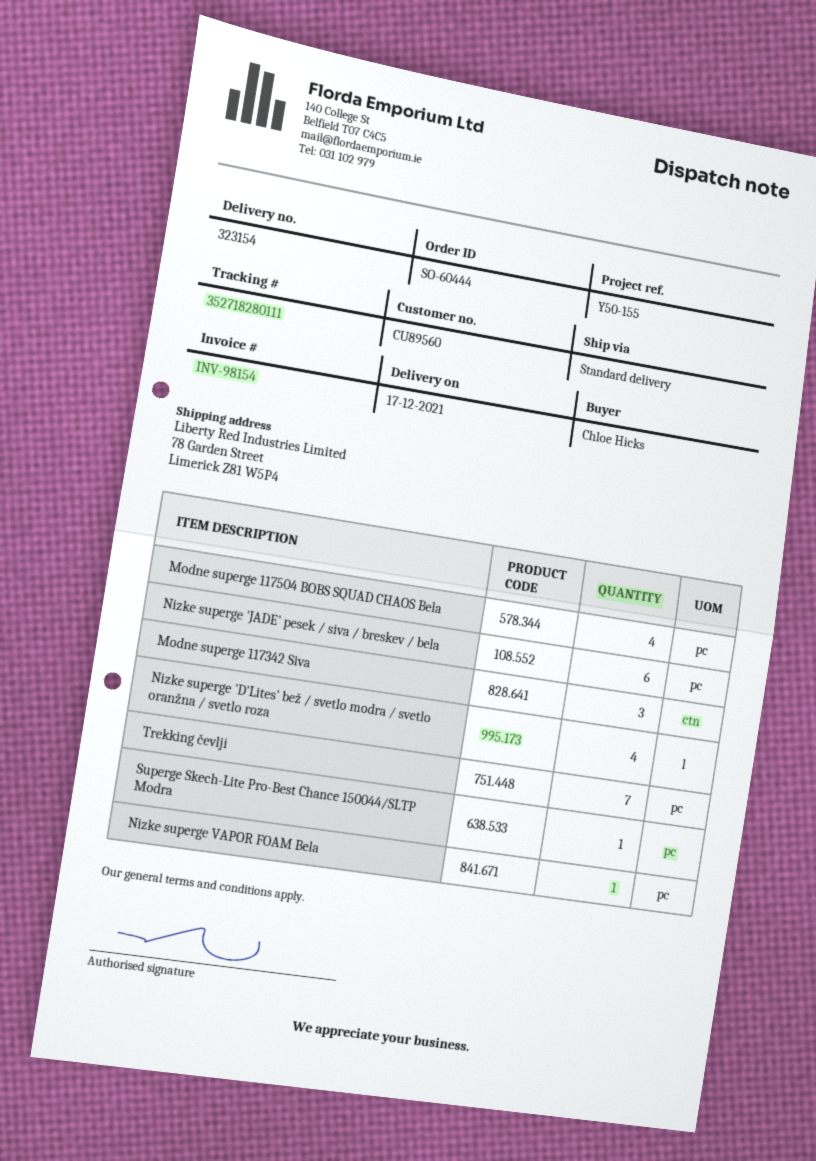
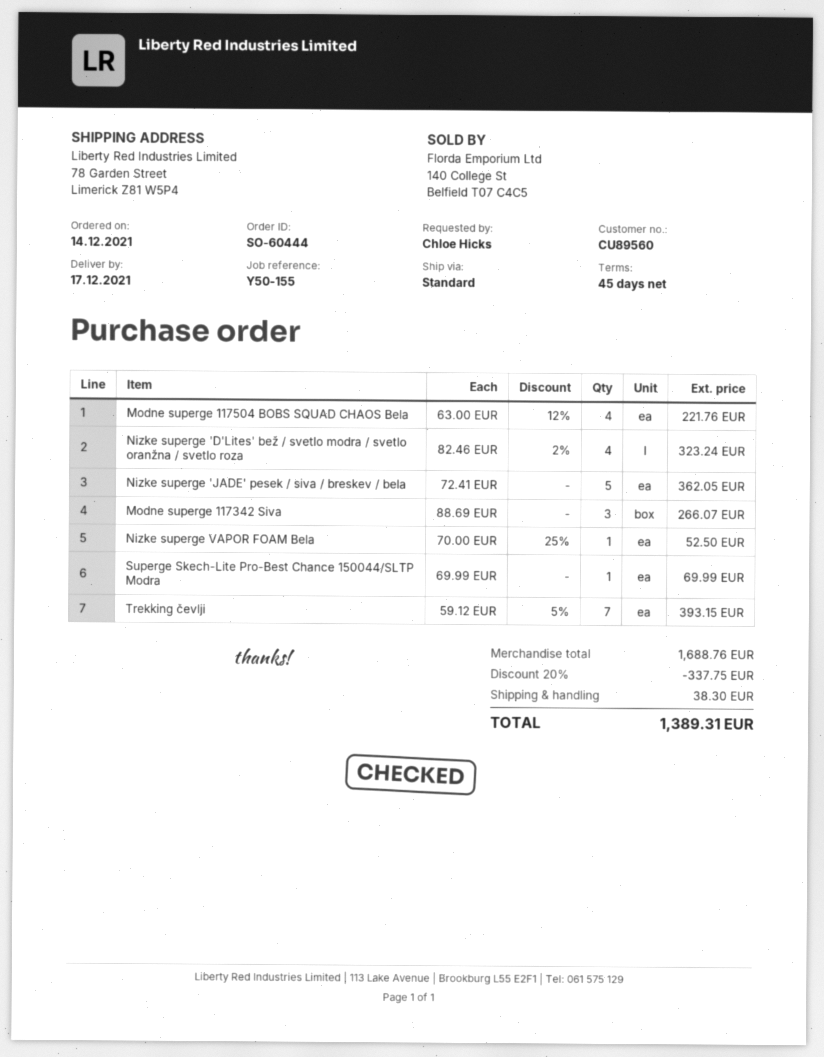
Nizke superge 'JADE' pesek / siva / breskev / bela: 6 -> 5

